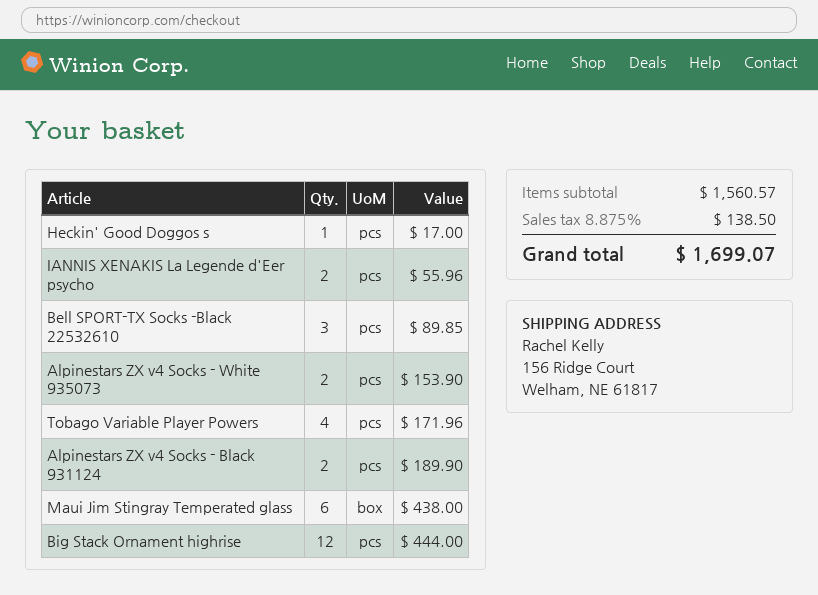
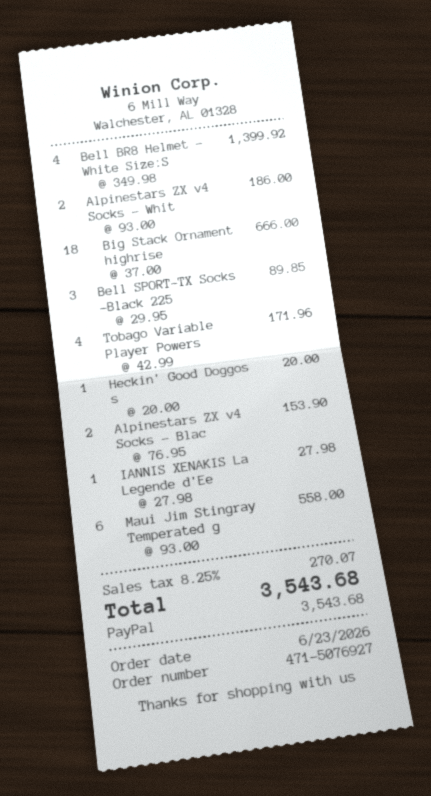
Heckin' Good Doggos s: 1 for 17.00 -> 1 for 20.00
IANNIS XENAKIS La Legende d'Eer psycho: 2 for 55.96 -> 1 for 27.98
Alpinestars ZX v4 Socks - White 935073: 2 for 153.90 -> 2 for 186.00
Alpinestars ZX v4 Socks - Black 931124: 2 for 189.90 -> 2 for 153.90
Maui Jim Stingray Temperated glass: 6 for 438.00 -> 6 for 558.00
Big Stack Ornament highrise: 12 for 444.00 -> 18 for 666.00
Bell BR8 Helmet - White Size:S: none -> 4 for 1399.92
tax: 8.875% = 138.50 -> 8.25% = 270.07
total: 1699.07 -> 3543.68

